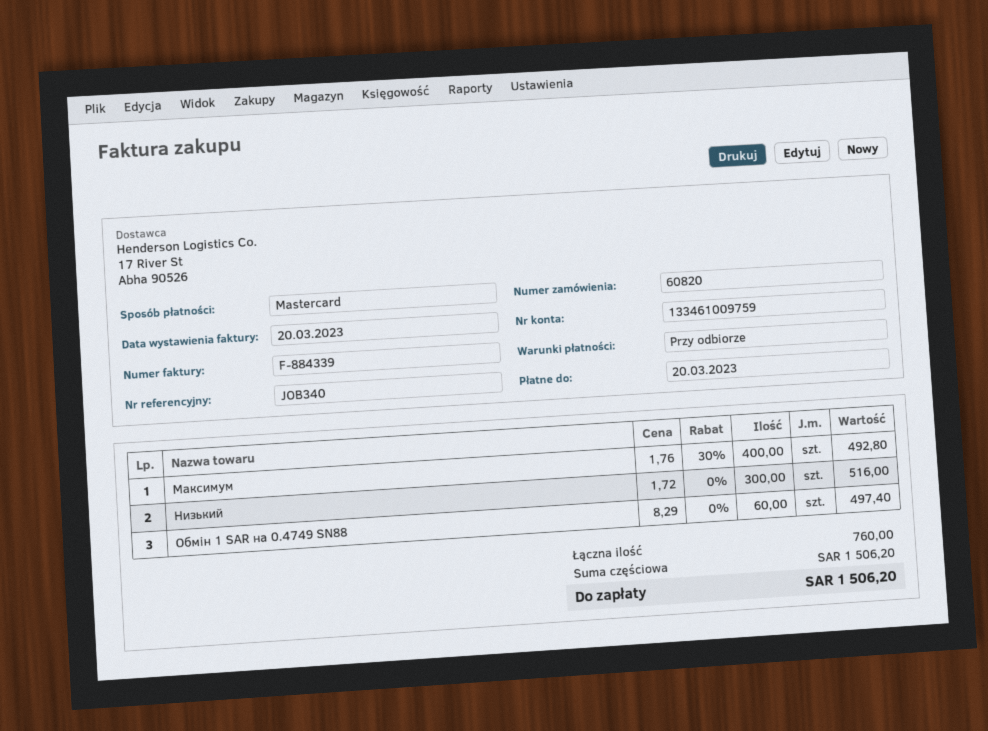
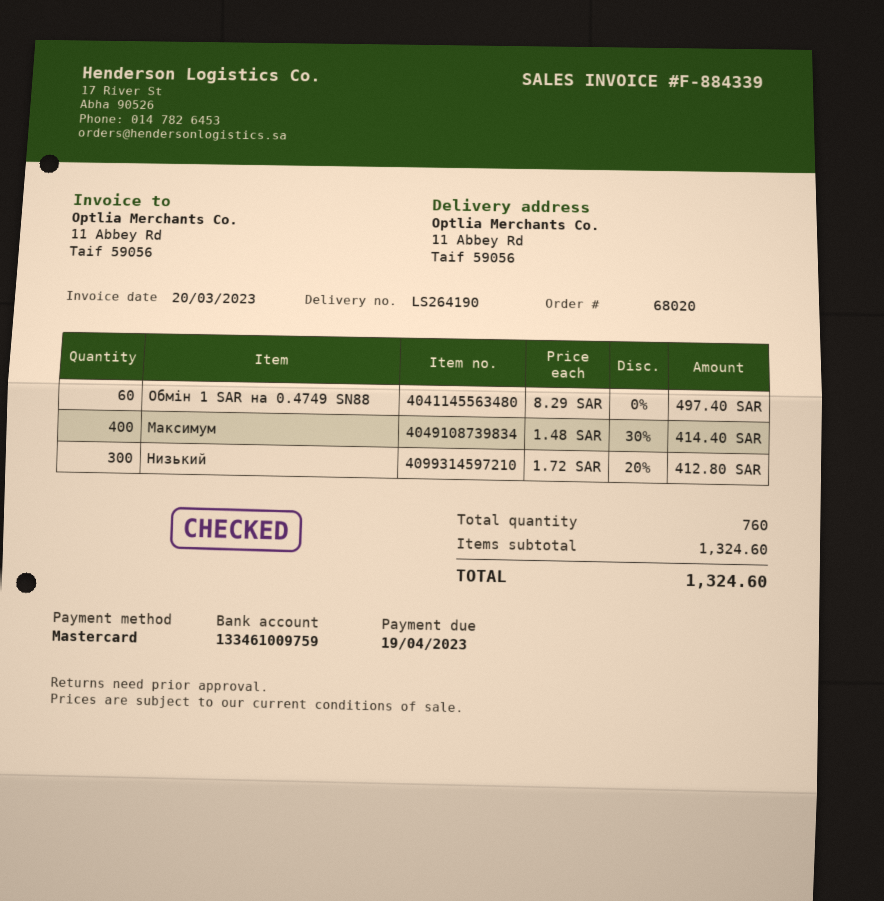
order number: 60820 -> 68020
due date: 2023-03-20 -> 2023-04-19
Максимум: 400 x 1.76 - 30% = 492.80 -> 400 x 1.48 - 30% = 414.40
Низький: 300 x 1.72 = 516.00 -> 300 x 1.72 - 20% = 412.80
subtotal: 1506.20 -> 1324.60
total: 1506.20 -> 1324.60

